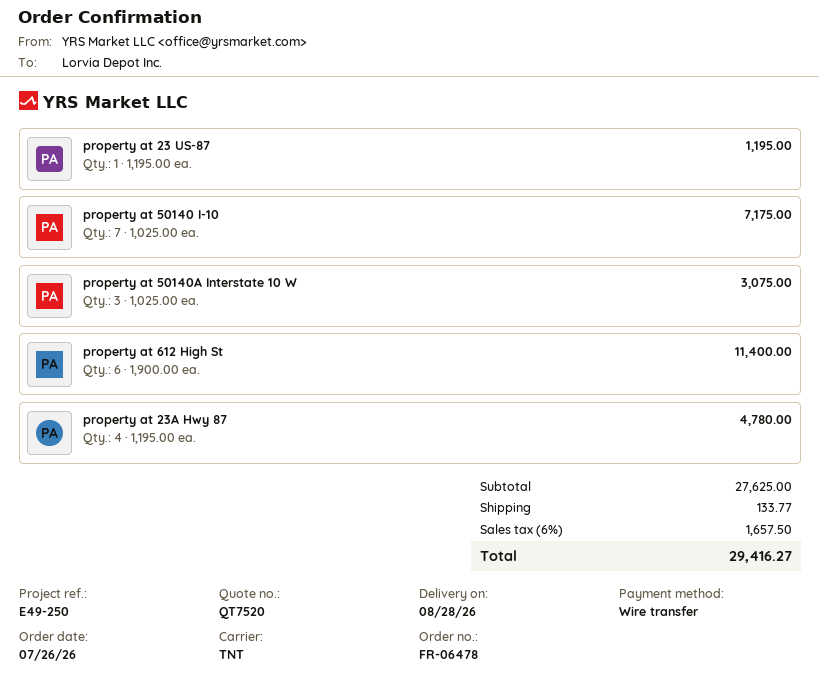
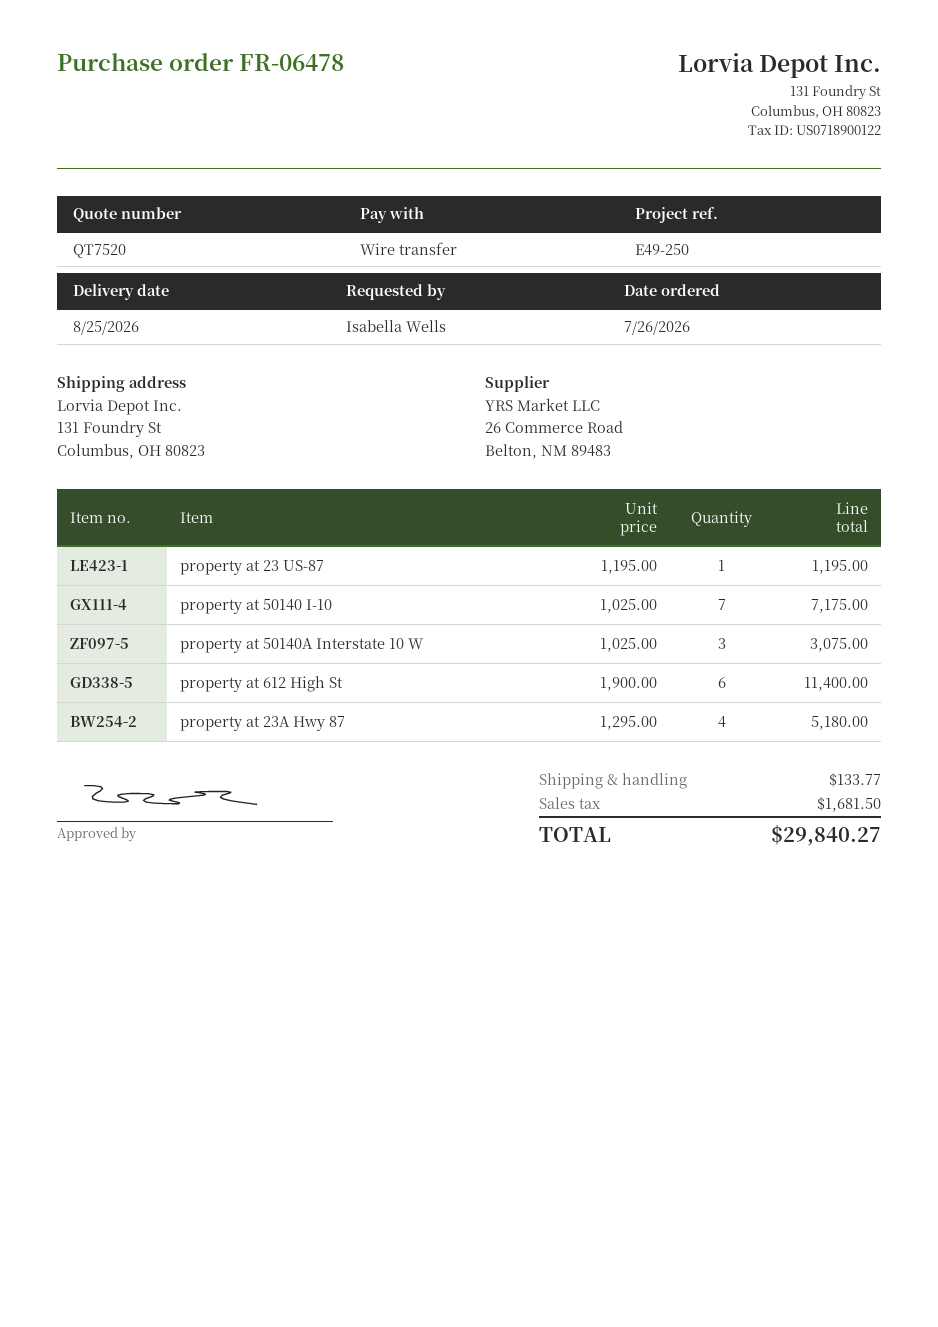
delivery date: 2026-08-28 -> 2026-08-25
property at 23A Hwy 87: 4 x 1195.00 = 4780.00 -> 4 x 1295.00 = 5180.00
tax: 1657.50 -> 1681.50
total: 29416.27 -> 29840.27

